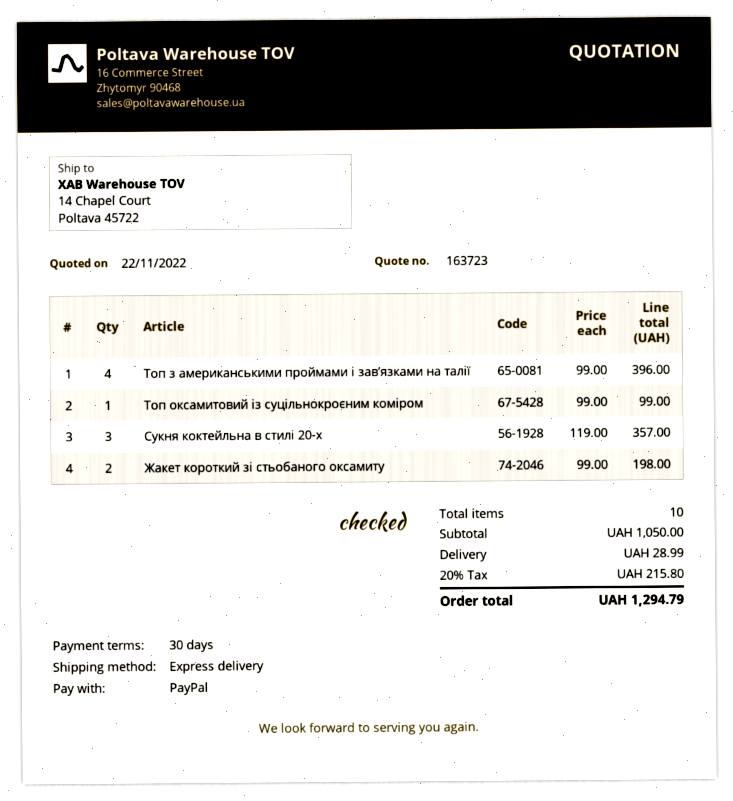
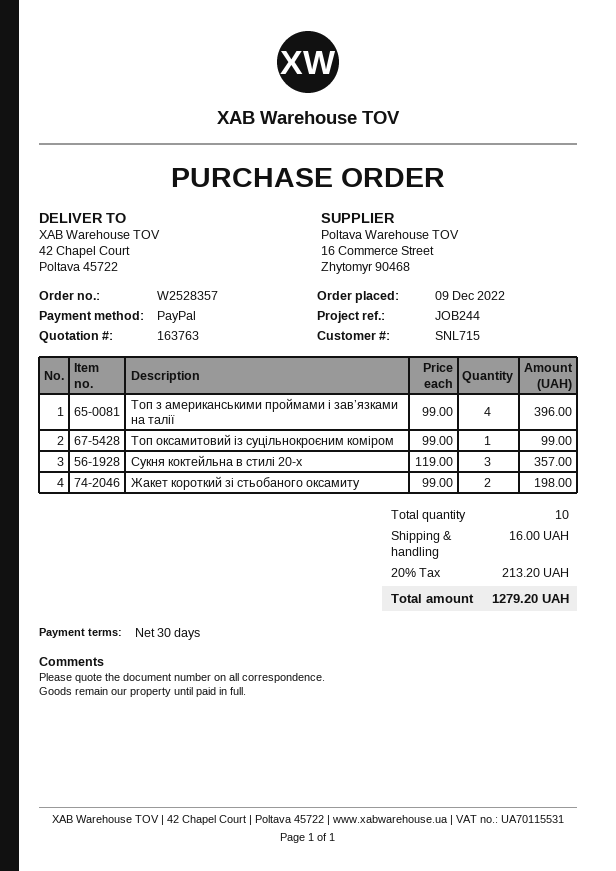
quote number: 163723 -> 163763
ship to: 14 Chapel Court, Poltava 45722 -> 42 Chapel Court, Poltava 45722
shipping: 28.99 -> 16.00
tax: 20% = 215.80 -> 20% = 213.20
total: 1294.79 -> 1279.20

